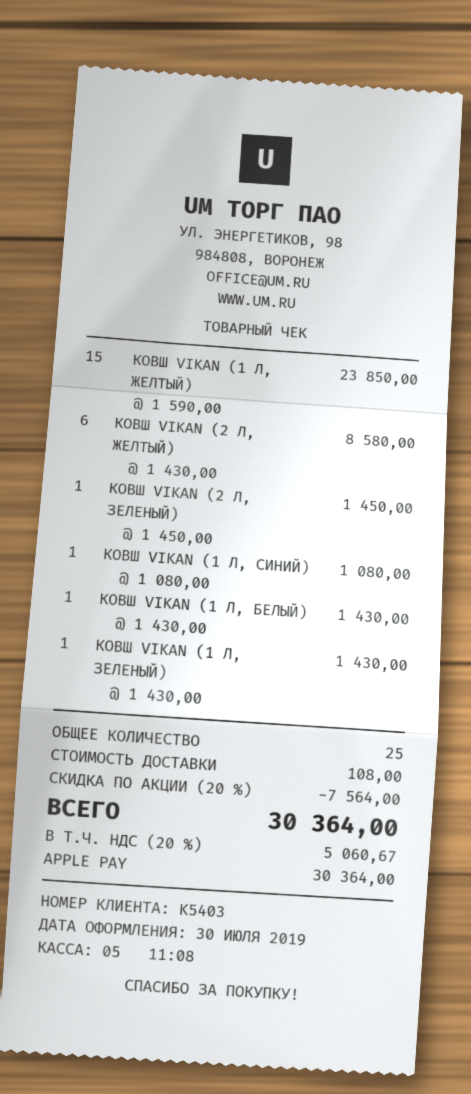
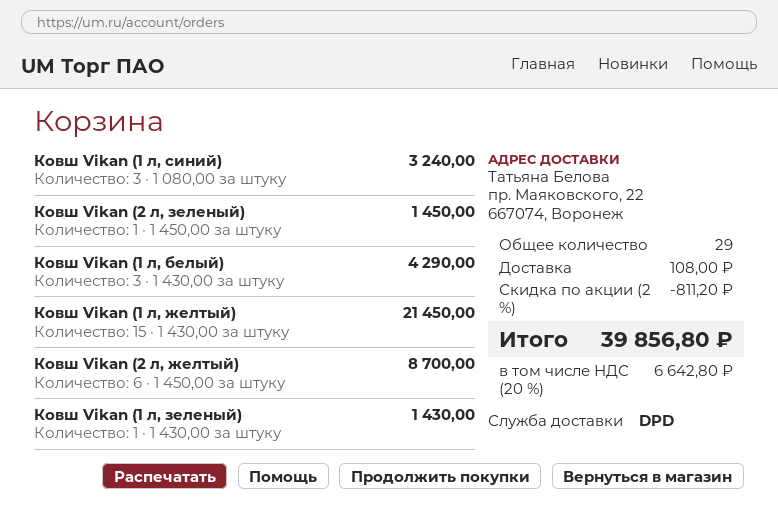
КОВШ VIKAN (1 Л, ЖЕЛТЫЙ): 15 x 1590.00 = 23850.00 -> 15 x 1430.00 = 21450.00
КОВШ VIKAN (2 Л, ЖЕЛТЫЙ): 6 x 1430.00 = 8580.00 -> 6 x 1450.00 = 8700.00
КОВШ VIKAN (1 Л, СИНИЙ): 1 x 1080.00 = 1080.00 -> 3 x 1080.00 = 3240.00
КОВШ VIKAN (1 Л, БЕЛЫЙ): 1 x 1430.00 = 1430.00 -> 3 x 1430.00 = 4290.00
total quantity: 25 -> 29
discount: 20% = 7564.00 -> 2% = 811.20
tax: 20% = 5060.67 -> 20% = 6642.80
total: 30364.00 -> 39856.80

